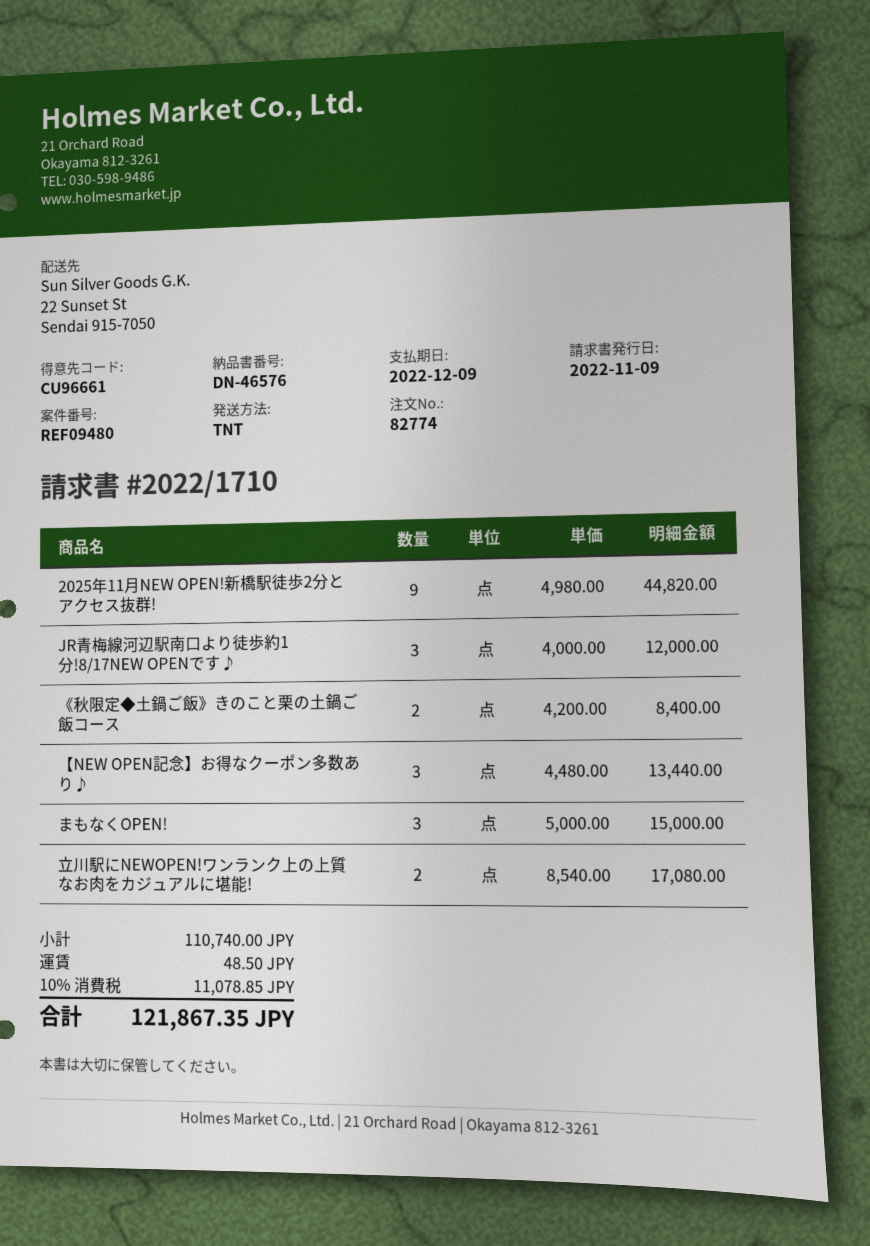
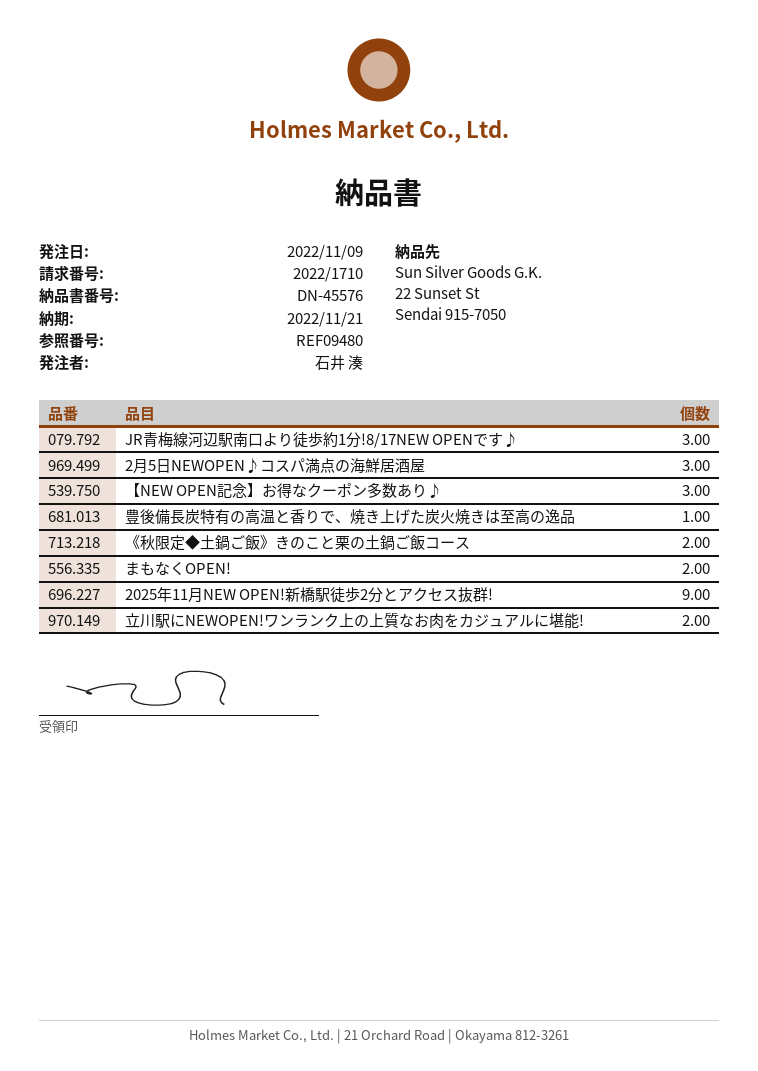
delivery note number: DN-46576 -> DN-45576
まもなくOPEN!: 3 -> 2
2月5日NEWOPEN♪コスパ満点の海鮮居酒屋: none -> 3
豊後備長炭特有の高温と香りで、焼き上げた炭火焼きは至高の逸品: none -> 1

